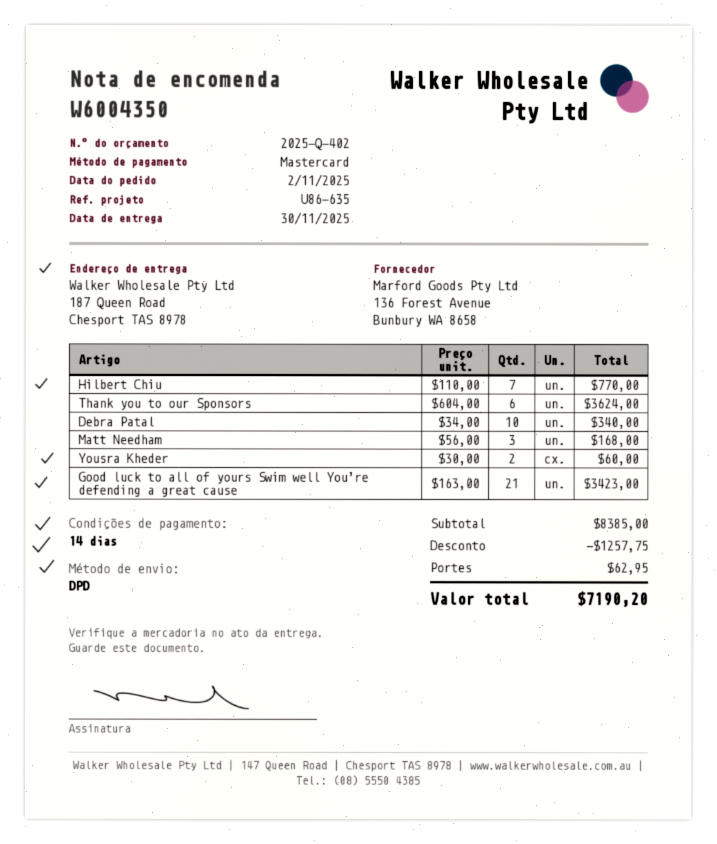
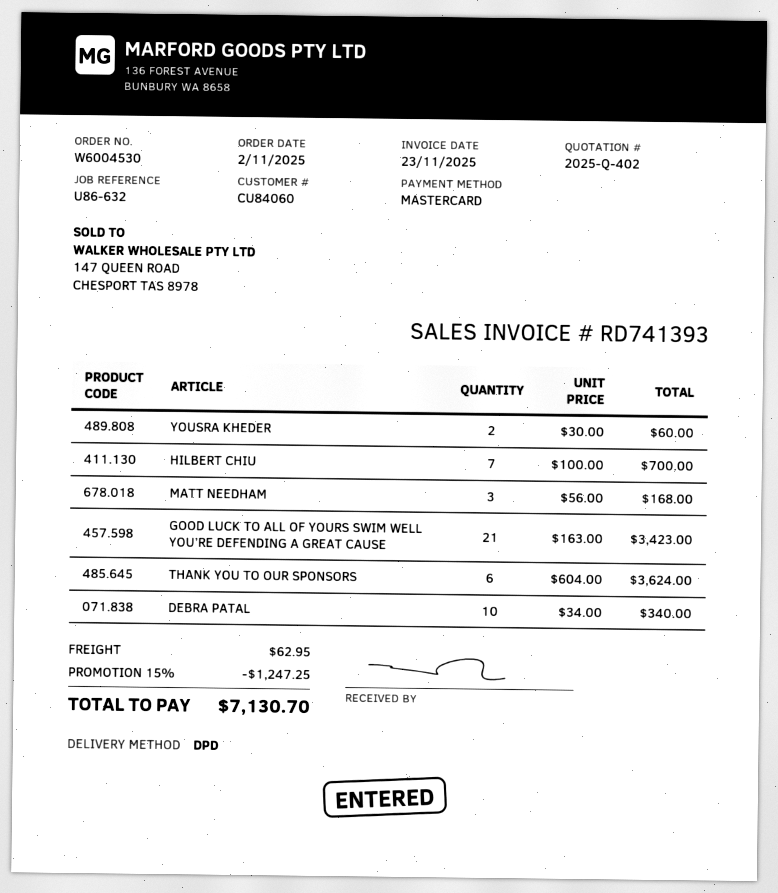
order number: W6004350 -> W6004530
reference: U86-635 -> U86-632
Hilbert Chiu: 7 x 110.00 = 770.00 -> 7 x 100.00 = 700.00
discount: 1257.75 -> 1247.25
total: 7190.20 -> 7130.70

